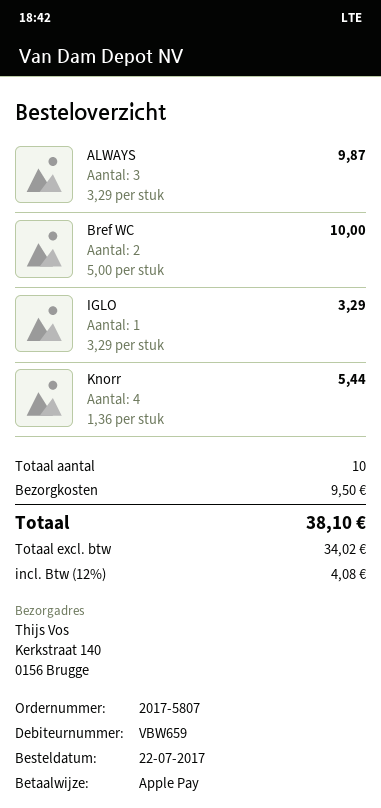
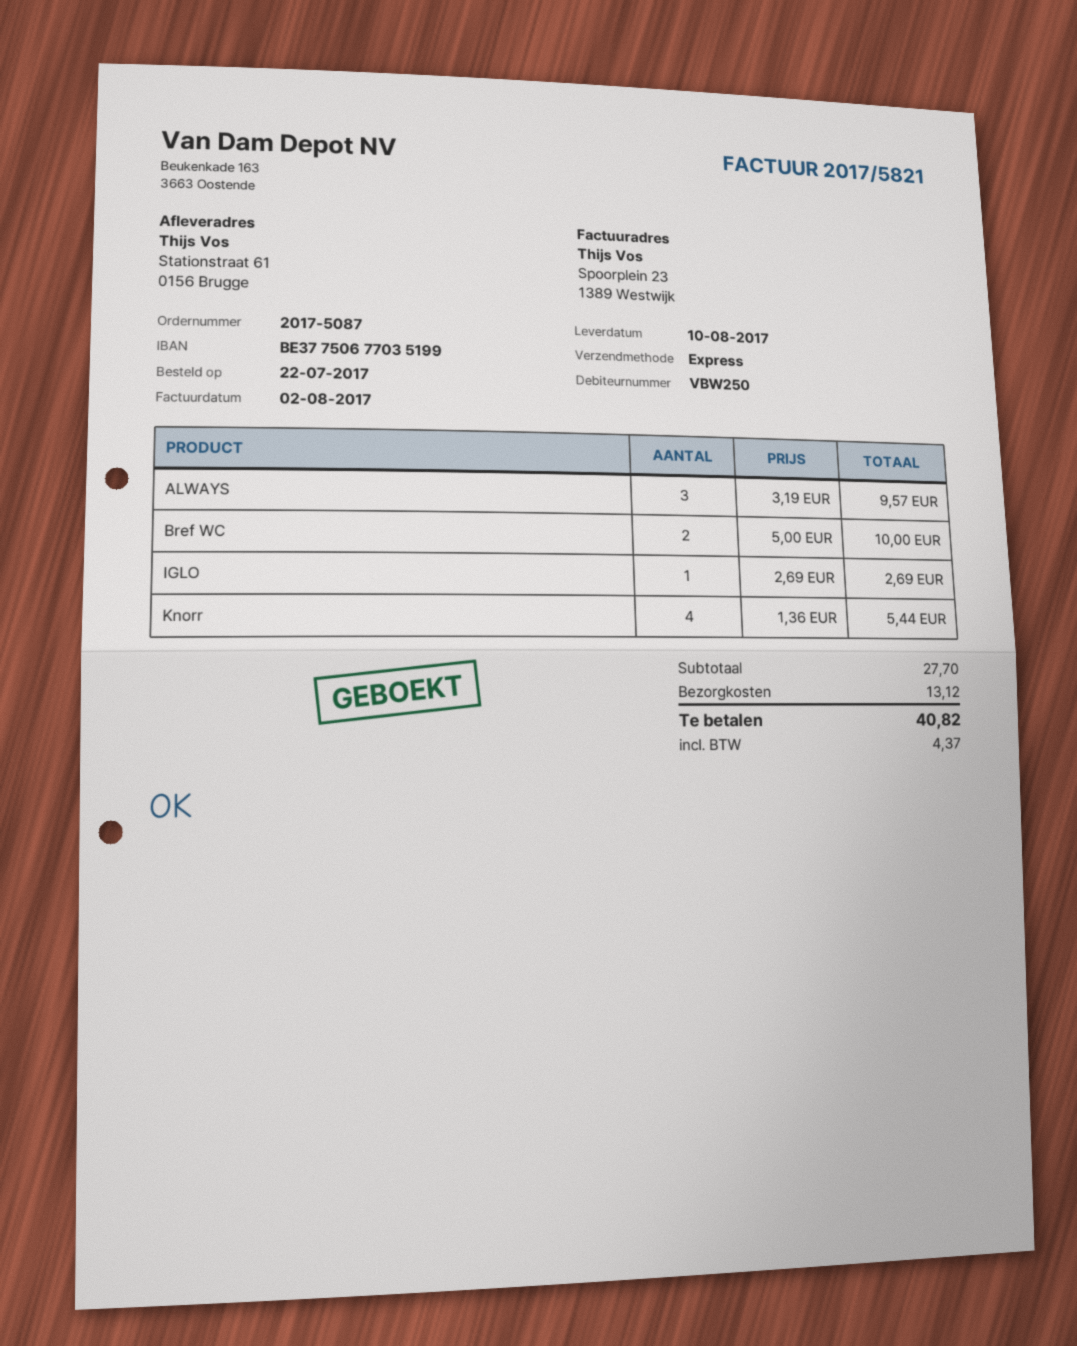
order number: 2017-5807 -> 2017-5087
customer number: VBW659 -> VBW250
ship to: Kerkstraat 140, 0156 Brugge -> Stationstraat 61, 0156 Brugge
ALWAYS: 3 x 3.29 = 9.87 -> 3 x 3.19 = 9.57
IGLO: 1 x 3.29 = 3.29 -> 1 x 2.69 = 2.69
shipping: 9.50 -> 13.12
tax: 4.08 -> 4.37
total: 38.10 -> 40.82

